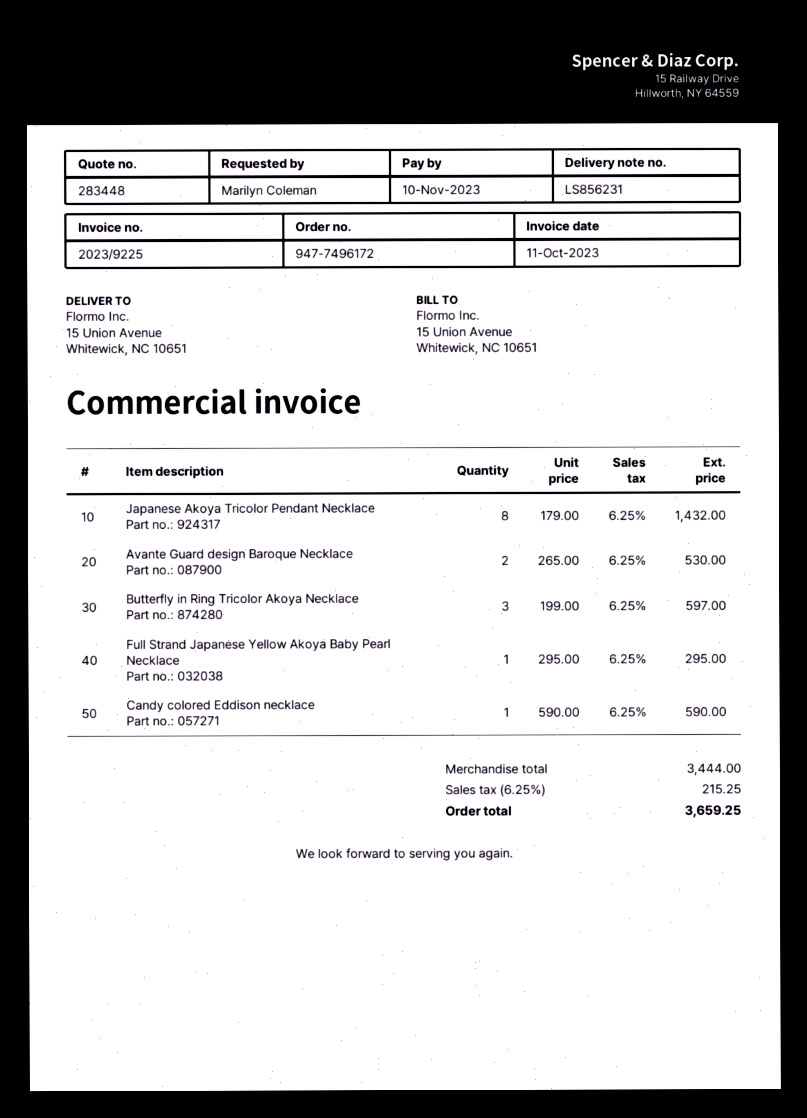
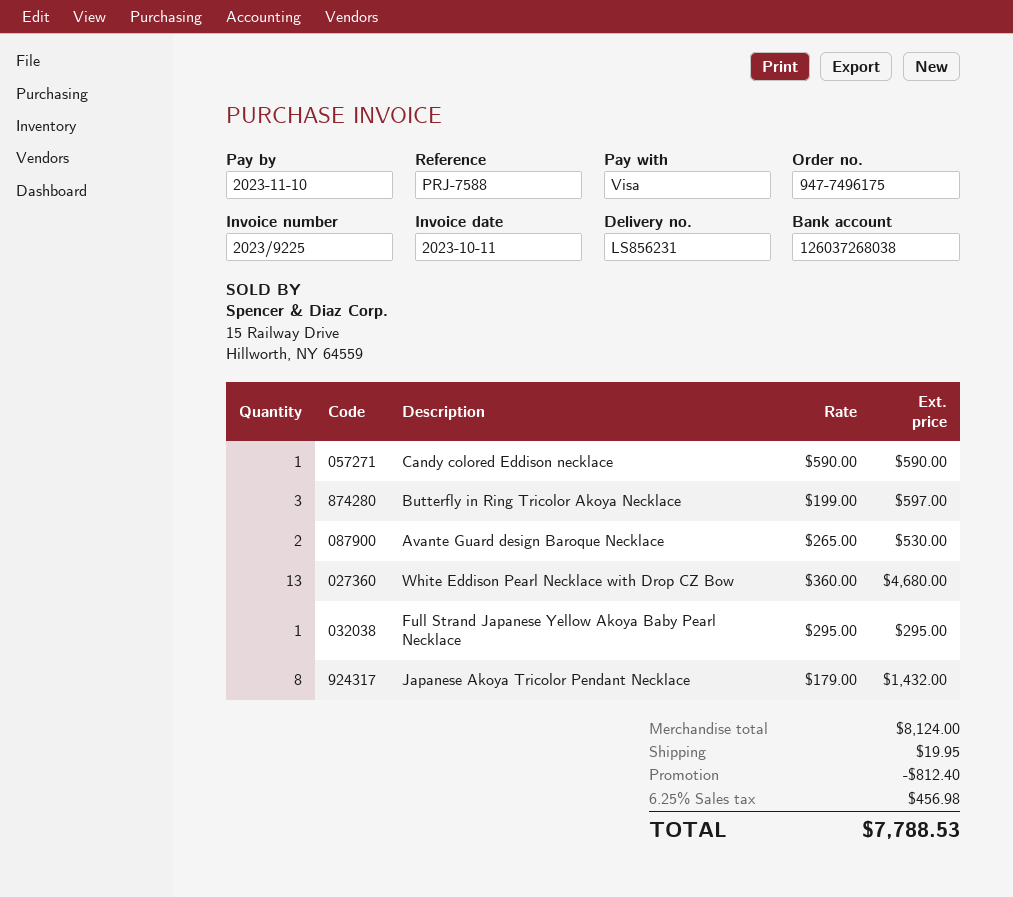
order number: 947-7496172 -> 947-7496175
White Eddison Pearl Necklace with Drop CZ Bow: none -> 13 x 360.00 = 4680.00
subtotal: 3444.00 -> 8124.00
discount: none -> 812.40
shipping: none -> 19.95
tax: 6.25% = 215.25 -> 6.25% = 456.98
total: 3659.25 -> 7788.53

